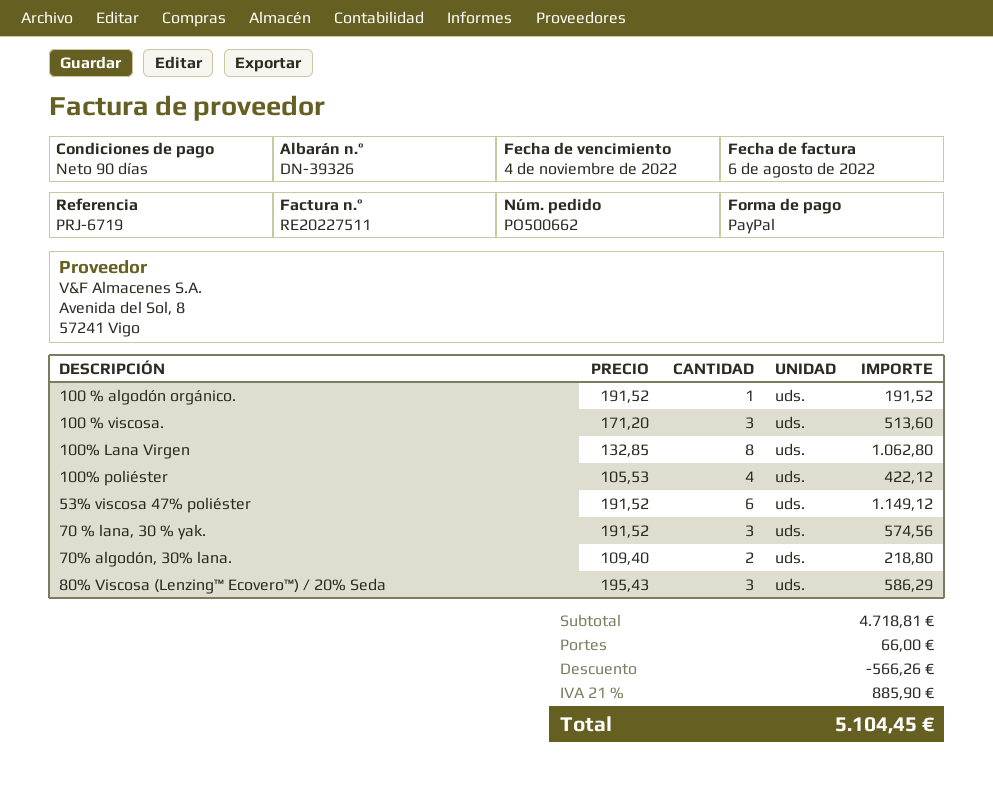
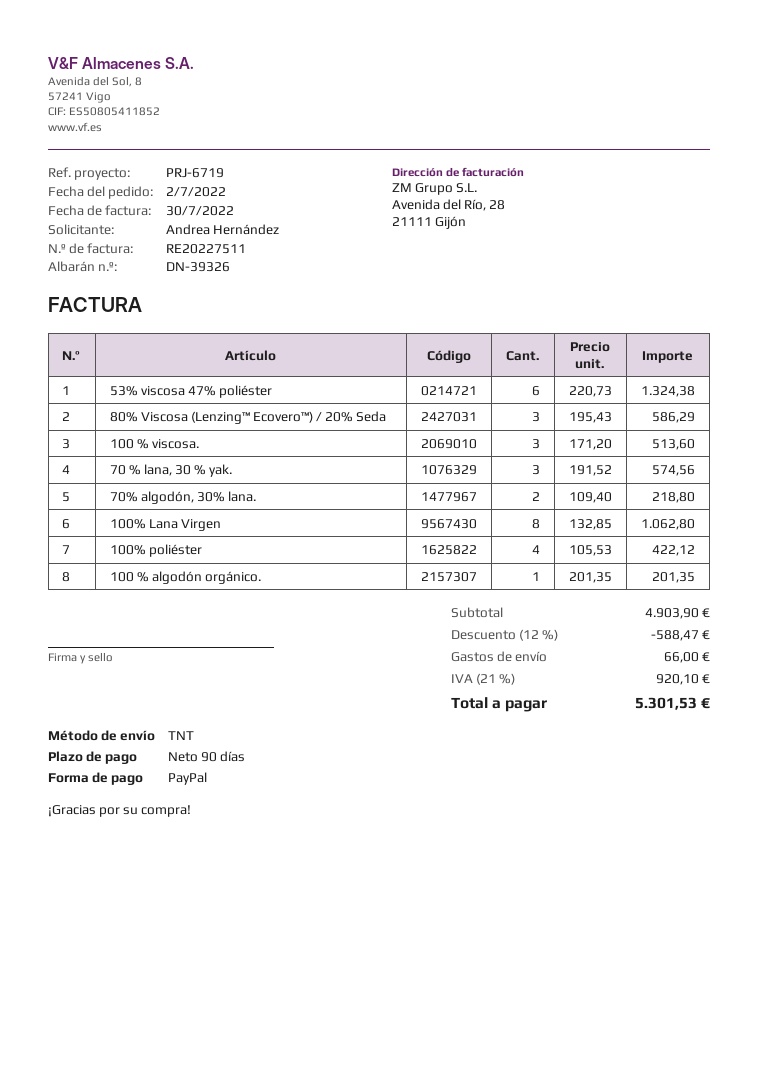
invoice date: 2022-08-06 -> 2022-07-30
100 % algodón orgánico.: 1 x 191.52 = 191.52 -> 1 x 201.35 = 201.35
53% viscosa 47% poliéster: 6 x 191.52 = 1149.12 -> 6 x 220.73 = 1324.38
subtotal: 4718.81 -> 4903.90
discount: 566.26 -> 588.47
tax: 21% = 885.90 -> 21% = 920.10
total: 5104.45 -> 5301.53

